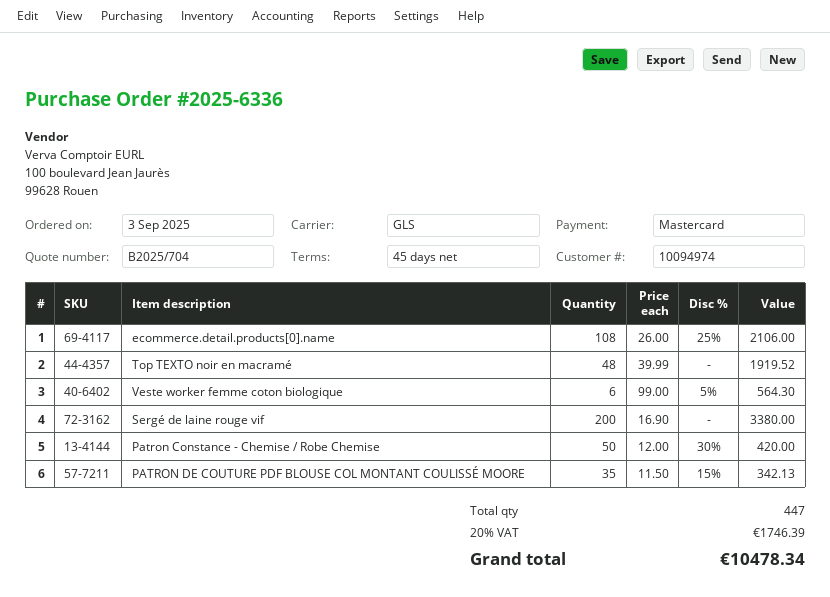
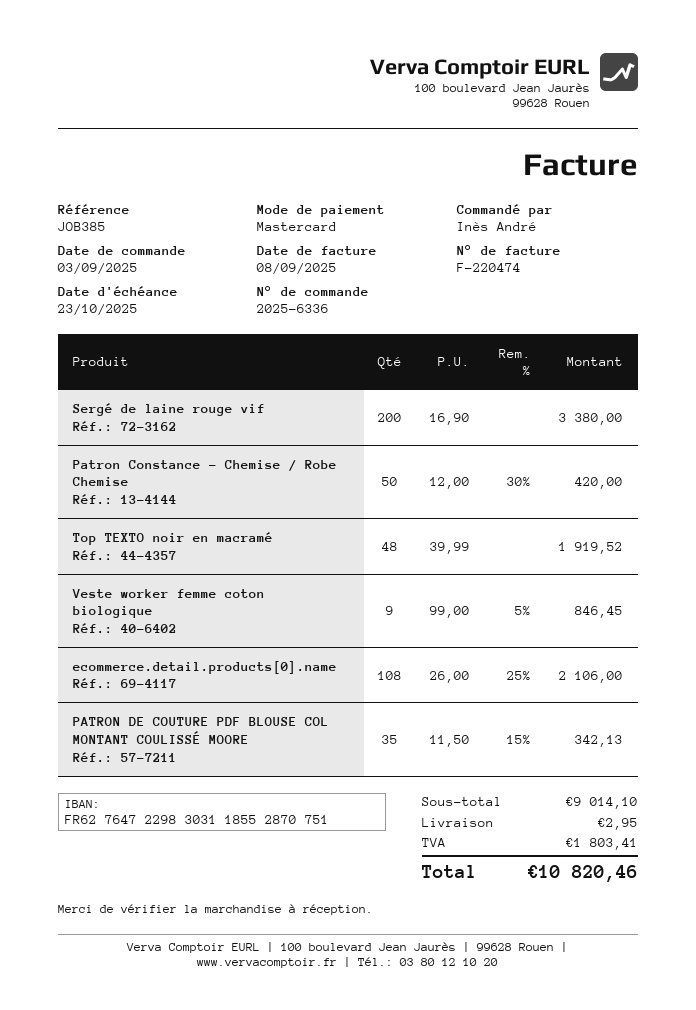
Veste worker femme coton biologique: 6 x 99.00 - 5% = 564.30 -> 9 x 99.00 - 5% = 846.45
shipping: none -> 2.95
tax: 1746.39 -> 1803.41
total: 10478.34 -> 10820.46

